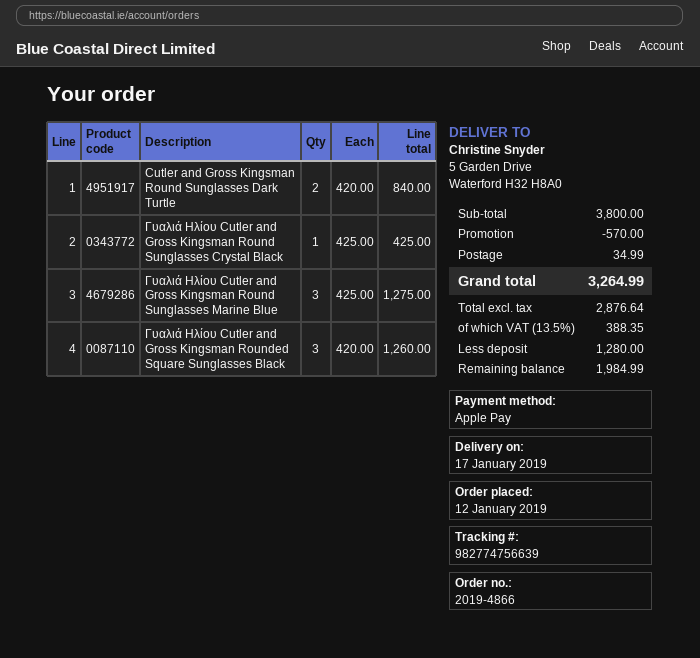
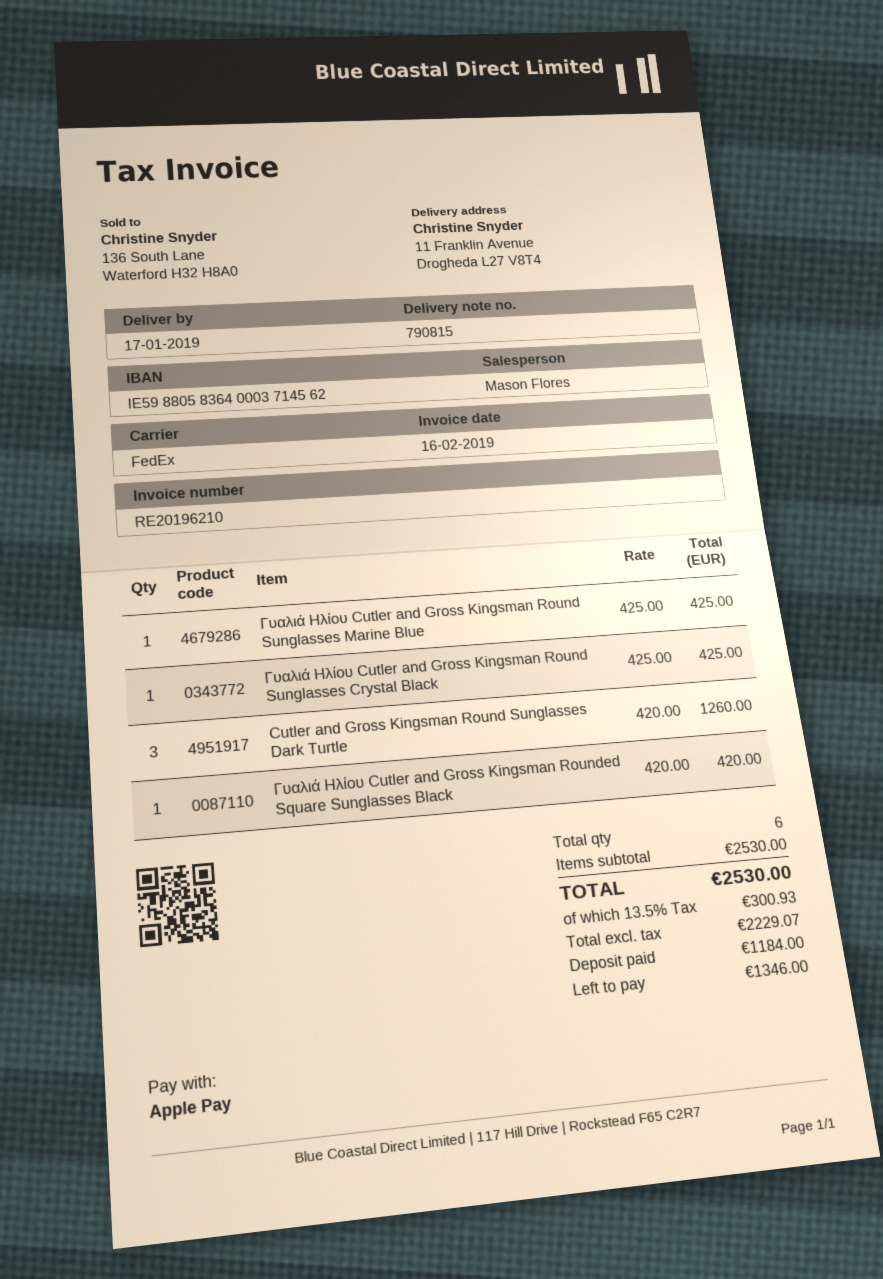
ship to: 5 Garden Drive, Waterford H32 H8A0 -> 11 Franklin Avenue, Drogheda L27 V8T4
Cutler and Gross Kingsman Round Sunglasses Dark Turtle: 2 x 420.00 = 840.00 -> 3 x 420.00 = 1260.00
Γυαλιά Ηλίου Cutler and Gross Kingsman Round Sunglasses Marine Blue: 3 x 425.00 = 1275.00 -> 1 x 425.00 = 425.00
Γυαλιά Ηλίου Cutler and Gross Kingsman Rounded Square Sunglasses Black: 3 x 420.00 = 1260.00 -> 1 x 420.00 = 420.00
subtotal: 3800.00 -> 2530.00
discount: 570.00 -> none
shipping: 34.99 -> none
net: 2876.64 -> 2229.07
tax: 13.5% = 388.35 -> 13.5% = 300.93
total: 3264.99 -> 2530.00
deposit: 1280.00 -> 1184.00
balance: 1984.99 -> 1346.00

